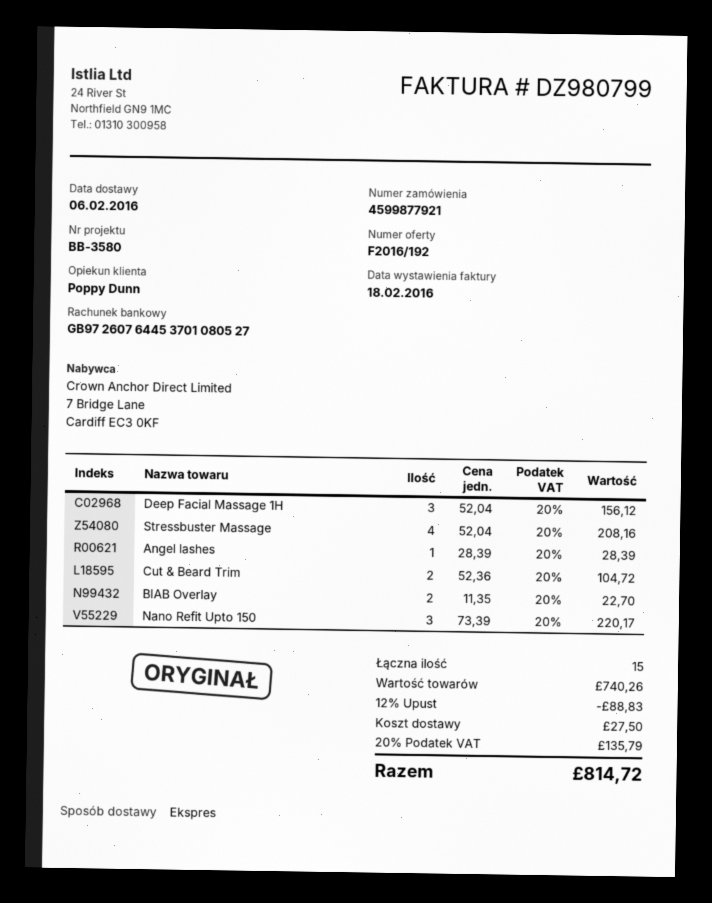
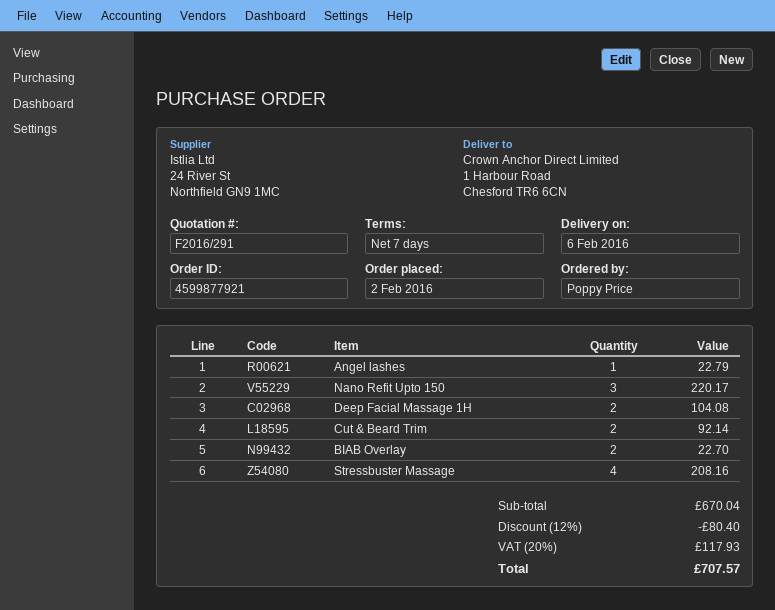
quote number: F2016/192 -> F2016/291
Deep Facial Massage 1H: 3 for 156.12 -> 2 for 104.08
Angel lashes: 1 for 28.39 -> 1 for 22.79
Cut & Beard Trim: 2 for 104.72 -> 2 for 92.14
subtotal: 740.26 -> 670.04
discount: 12% = 88.83 -> 12% = 80.40
shipping: 27.50 -> none
tax: 20% = 135.79 -> 20% = 117.93
total: 814.72 -> 707.57

